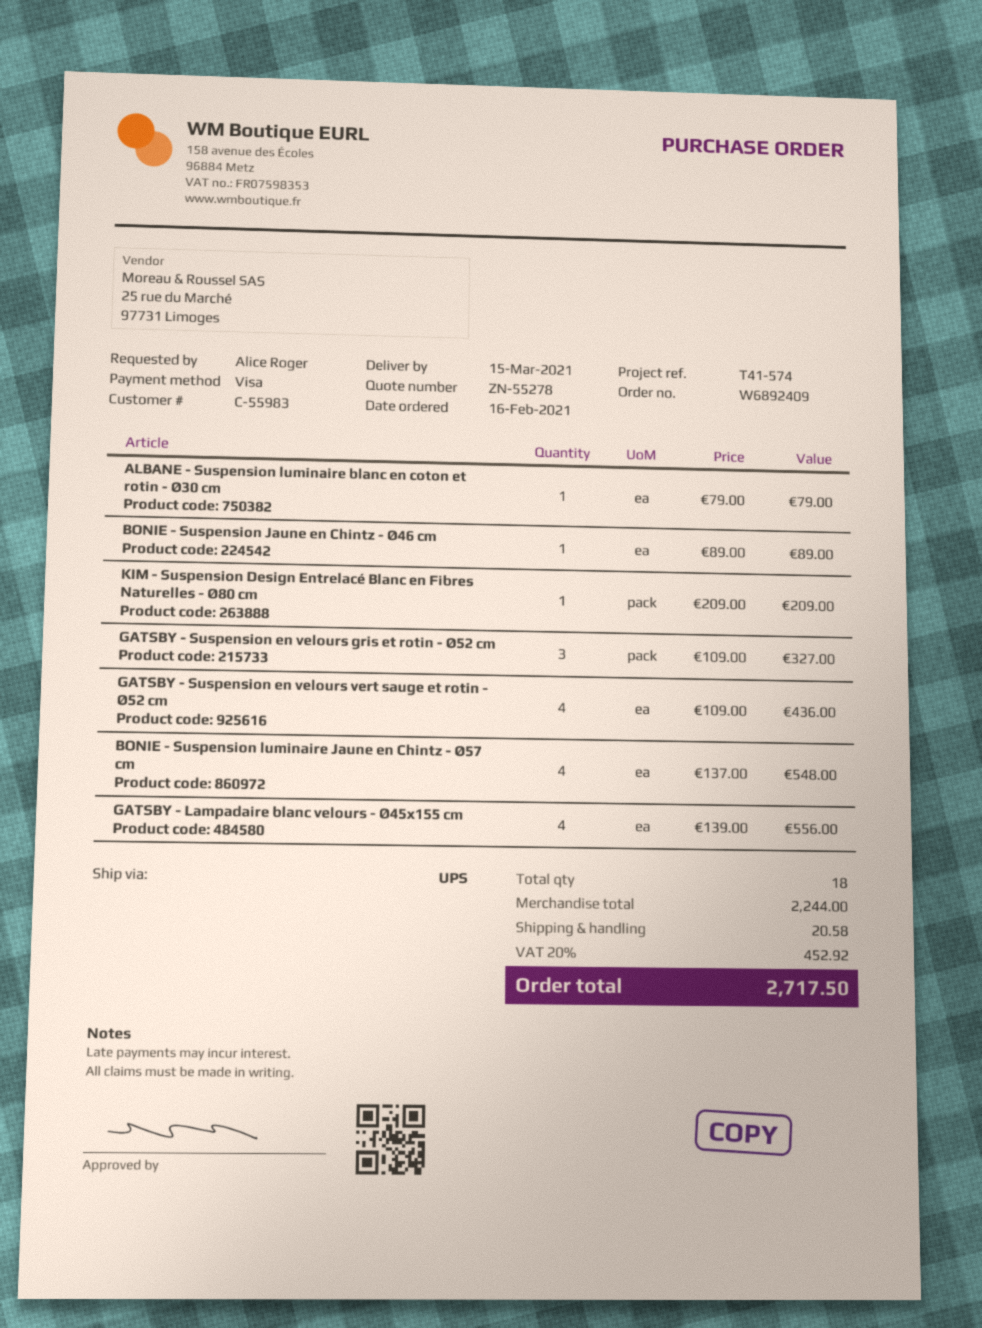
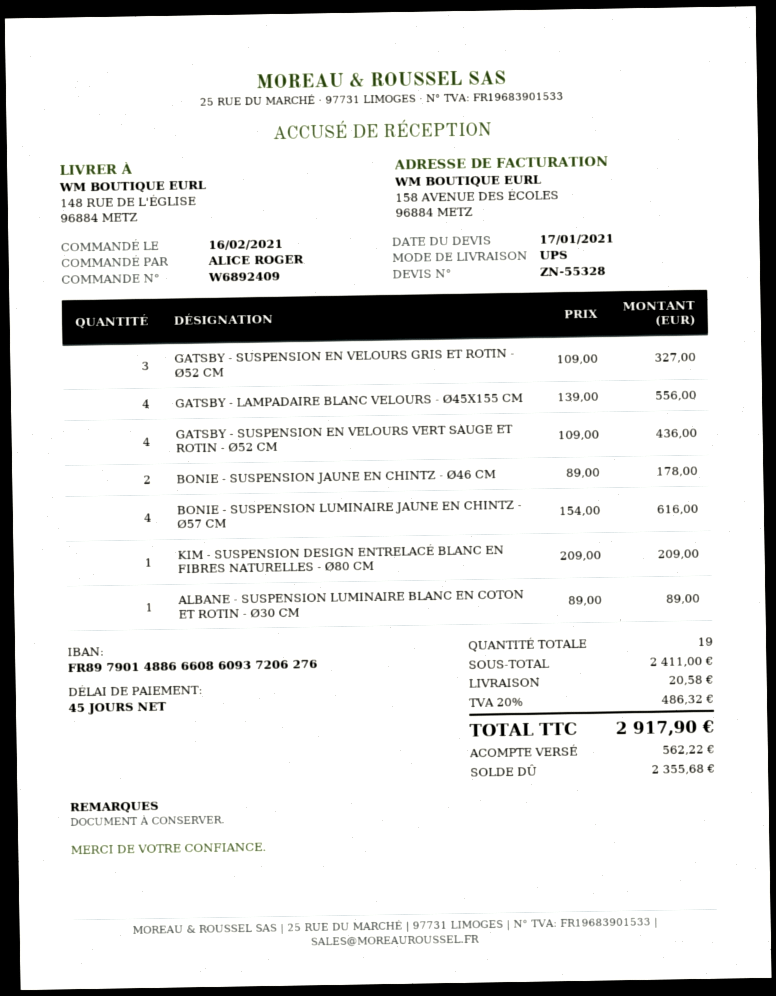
quote number: ZN-55278 -> ZN-55328
ALBANE - Suspension luminaire blanc en coton et rotin - Ø30 cm: 1 x 79.00 = 79.00 -> 1 x 89.00 = 89.00
BONIE - Suspension Jaune en Chintz - Ø46 cm: 1 x 89.00 = 89.00 -> 2 x 89.00 = 178.00
BONIE - Suspension luminaire Jaune en Chintz - Ø57 cm: 4 x 137.00 = 548.00 -> 4 x 154.00 = 616.00
total quantity: 18 -> 19
subtotal: 2244.00 -> 2411.00
tax: 20% = 452.92 -> 20% = 486.32
total: 2717.50 -> 2917.90

